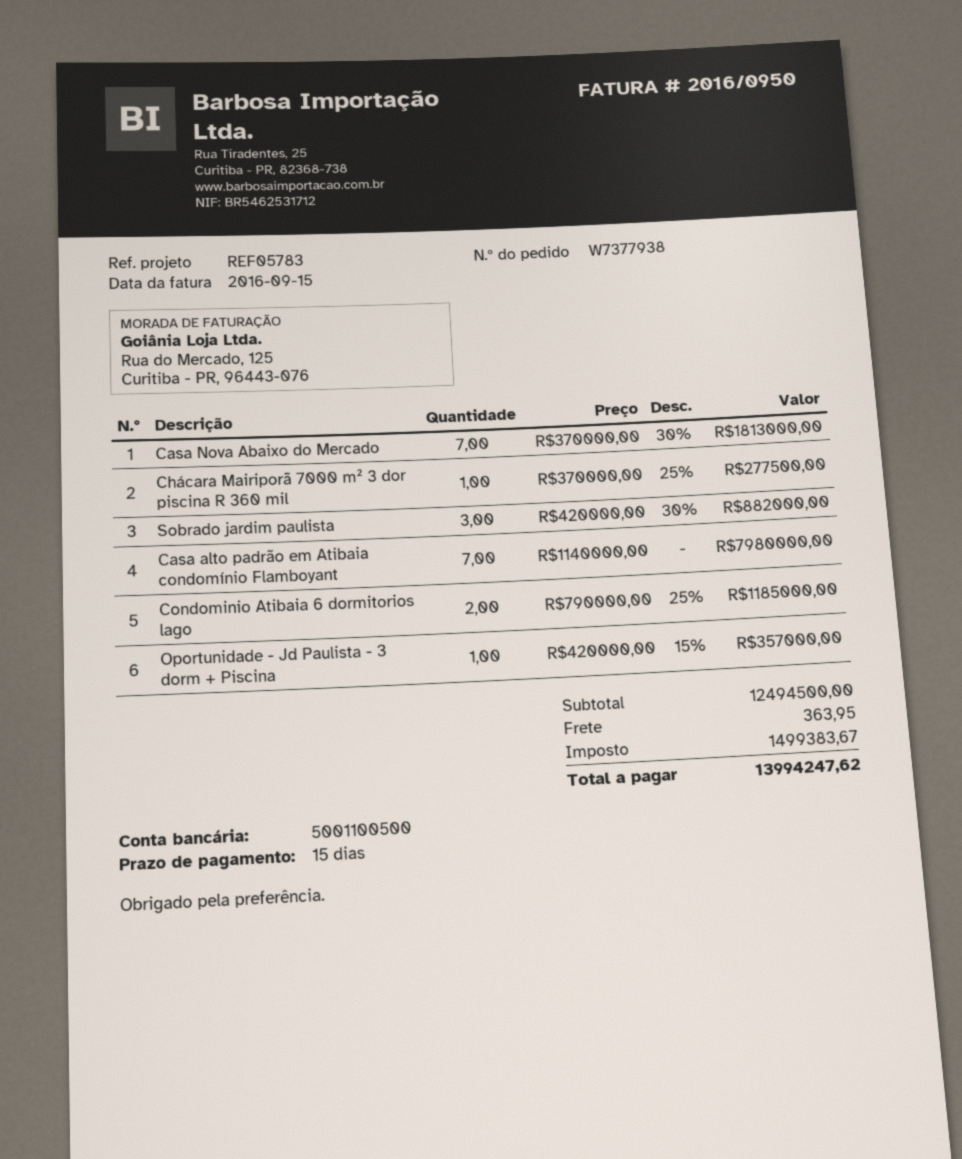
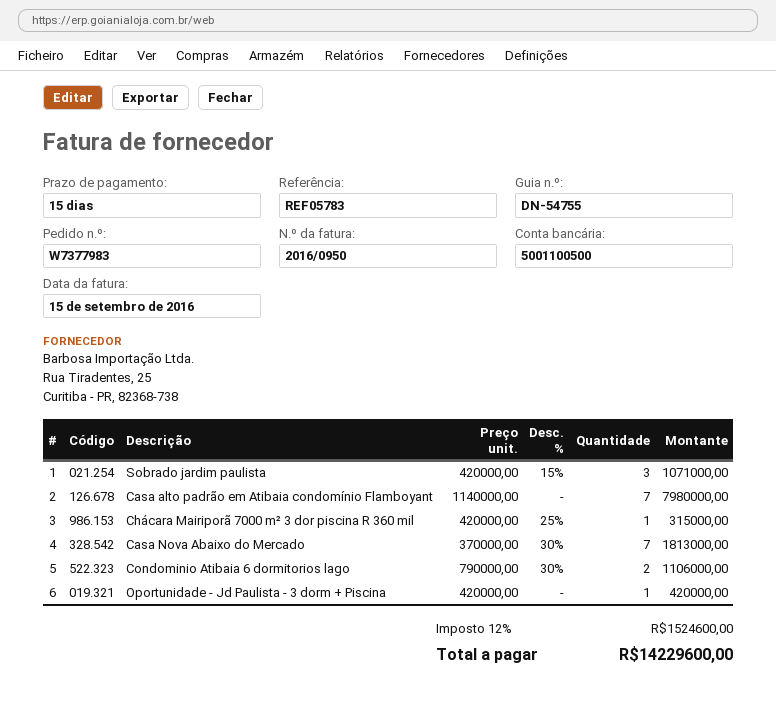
order number: W7377938 -> W7377983
Chácara Mairiporã 7000 m² 3 dor piscina R 360 mil: 1 x 370000.00 - 25% = 277500.00 -> 1 x 420000.00 - 25% = 315000.00
Sobrado jardim paulista: 3 x 420000.00 - 30% = 882000.00 -> 3 x 420000.00 - 15% = 1071000.00
Condominio Atibaia 6 dormitorios lago: 2 x 790000.00 - 25% = 1185000.00 -> 2 x 790000.00 - 30% = 1106000.00
Oportunidade - Jd Paulista - 3 dorm + Piscina: 1 x 420000.00 - 15% = 357000.00 -> 1 x 420000.00 = 420000.00
shipping: 363.95 -> none
tax: 1499383.67 -> 1524600.00
total: 13994247.62 -> 14229600.00

